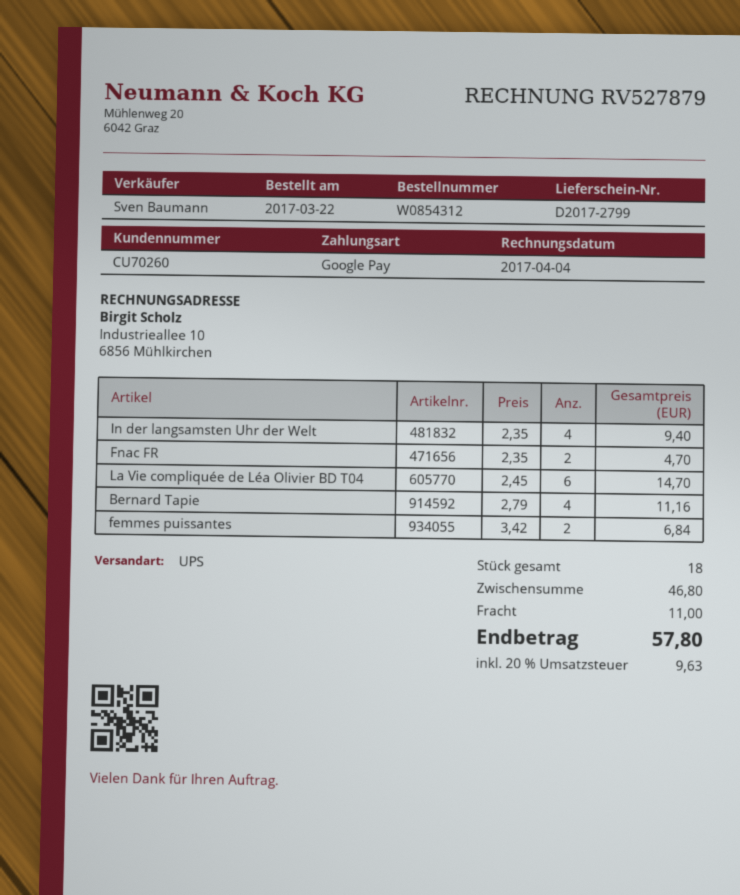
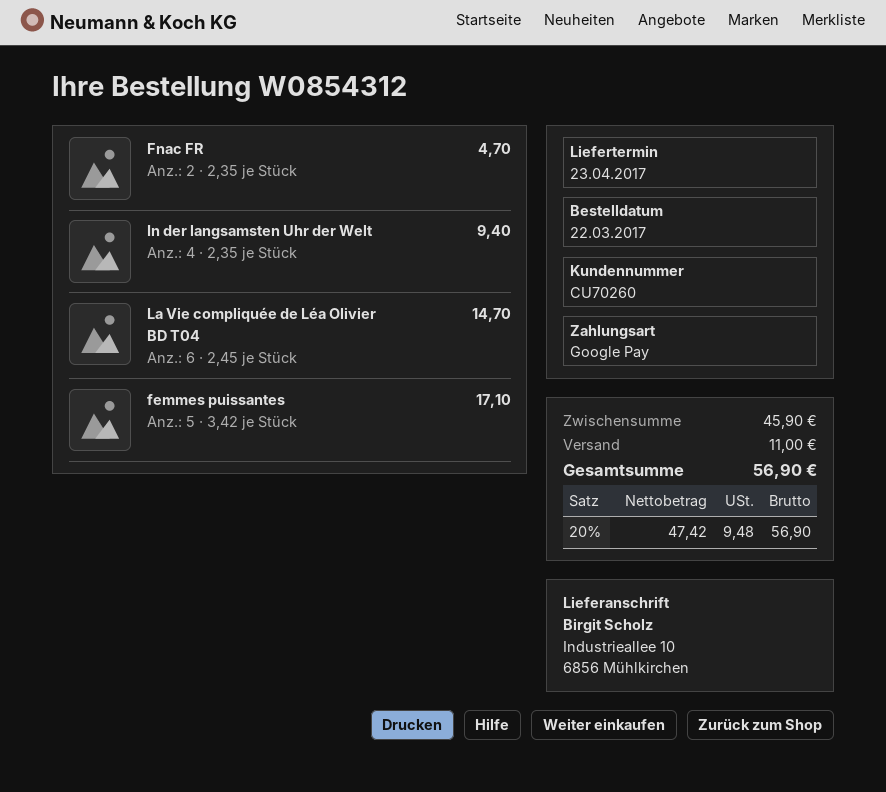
Bernard Tapie: 4 x 2.79 = 11.16 -> none
femmes puissantes: 2 x 3.42 = 6.84 -> 5 x 3.42 = 17.10
subtotal: 46.80 -> 45.90
tax: 20% = 9.63 -> 20% = 9.48
total: 57.80 -> 56.90

